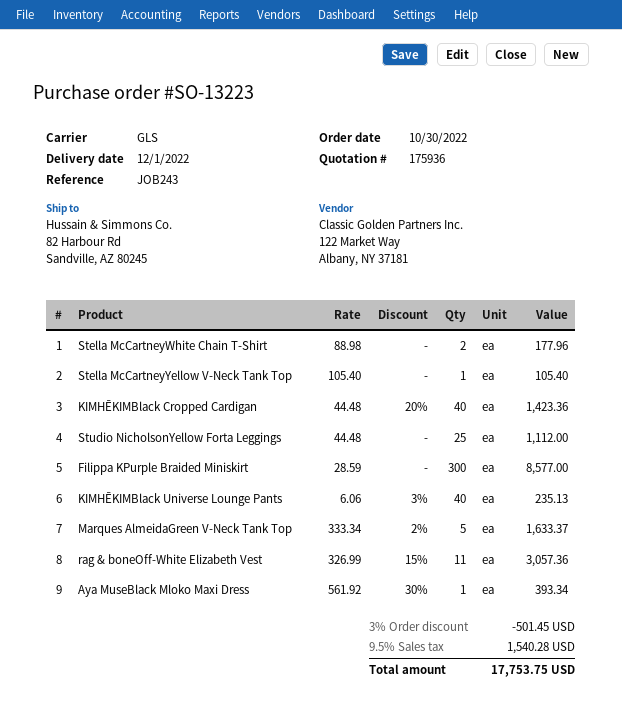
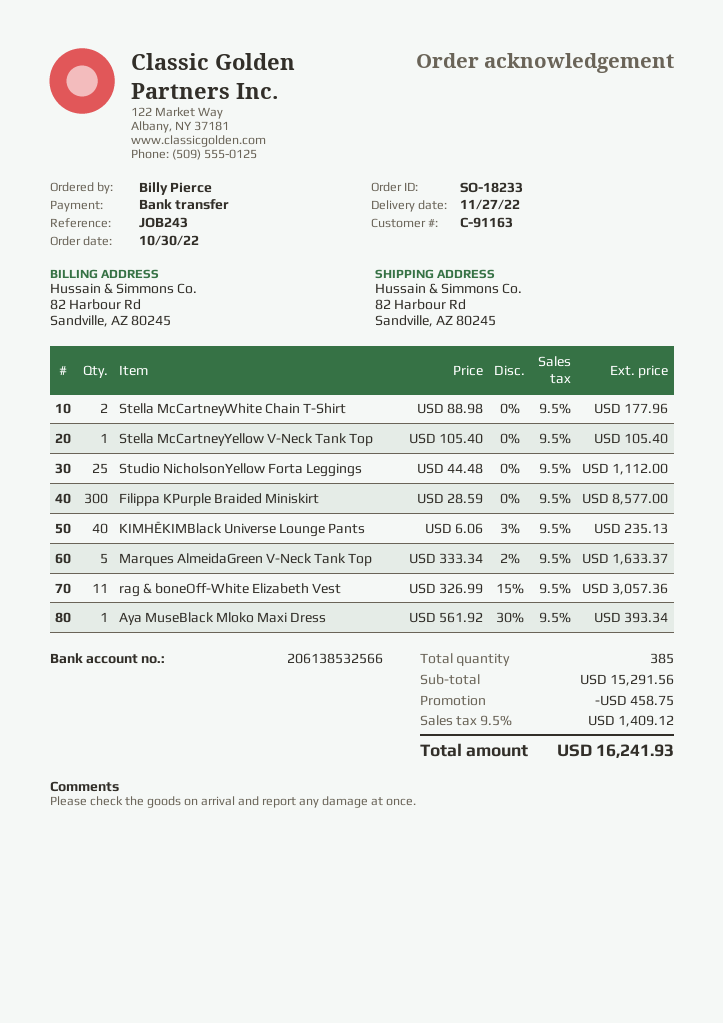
order number: SO-13223 -> SO-18233
delivery date: 2022-12-01 -> 2022-11-27
KIMHĒKIMBlack Cropped Cardigan: 40 x 44.48 - 20% = 1423.36 -> none
discount: 501.45 -> 458.75
tax: 9.5% = 1540.28 -> 9.5% = 1409.12
total: 17753.75 -> 16241.93

